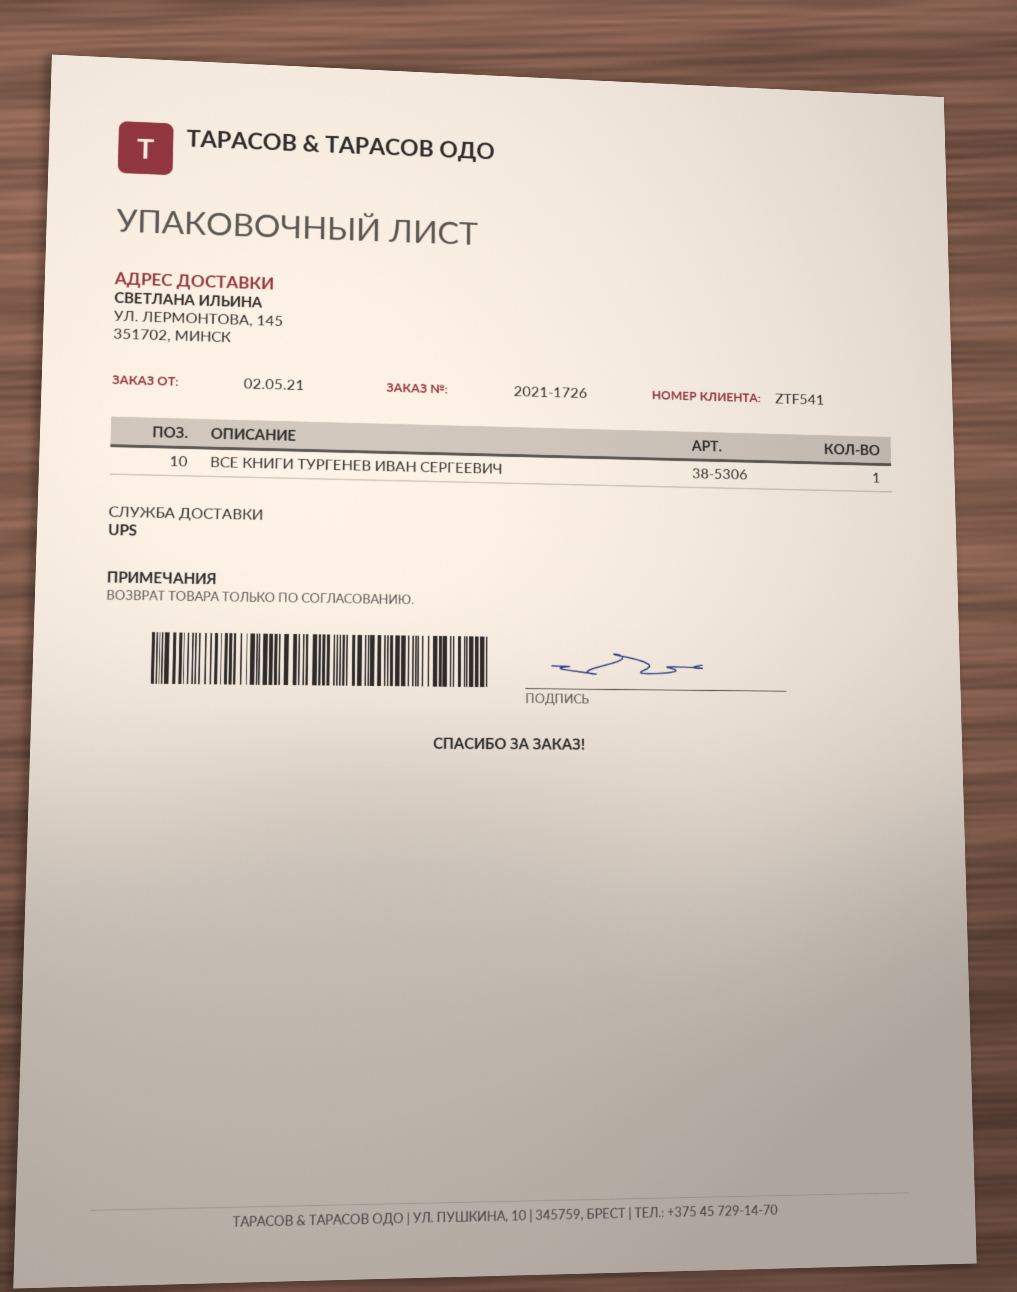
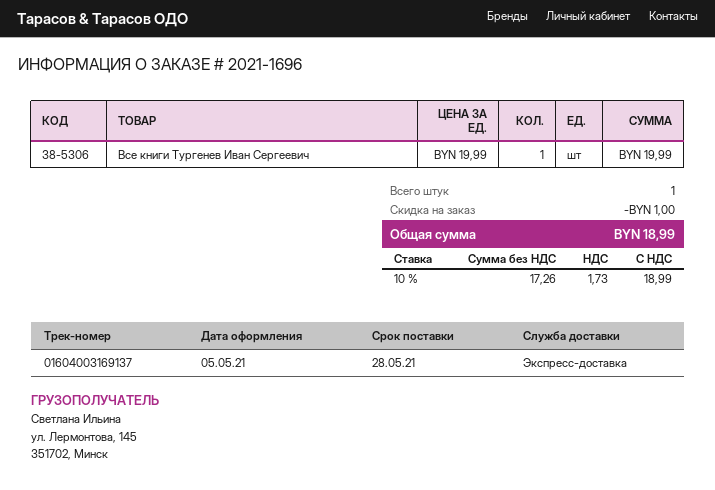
order number: 2021-1726 -> 2021-1696
order date: 2021-05-02 -> 2021-05-05
shipping method: UPS -> express

